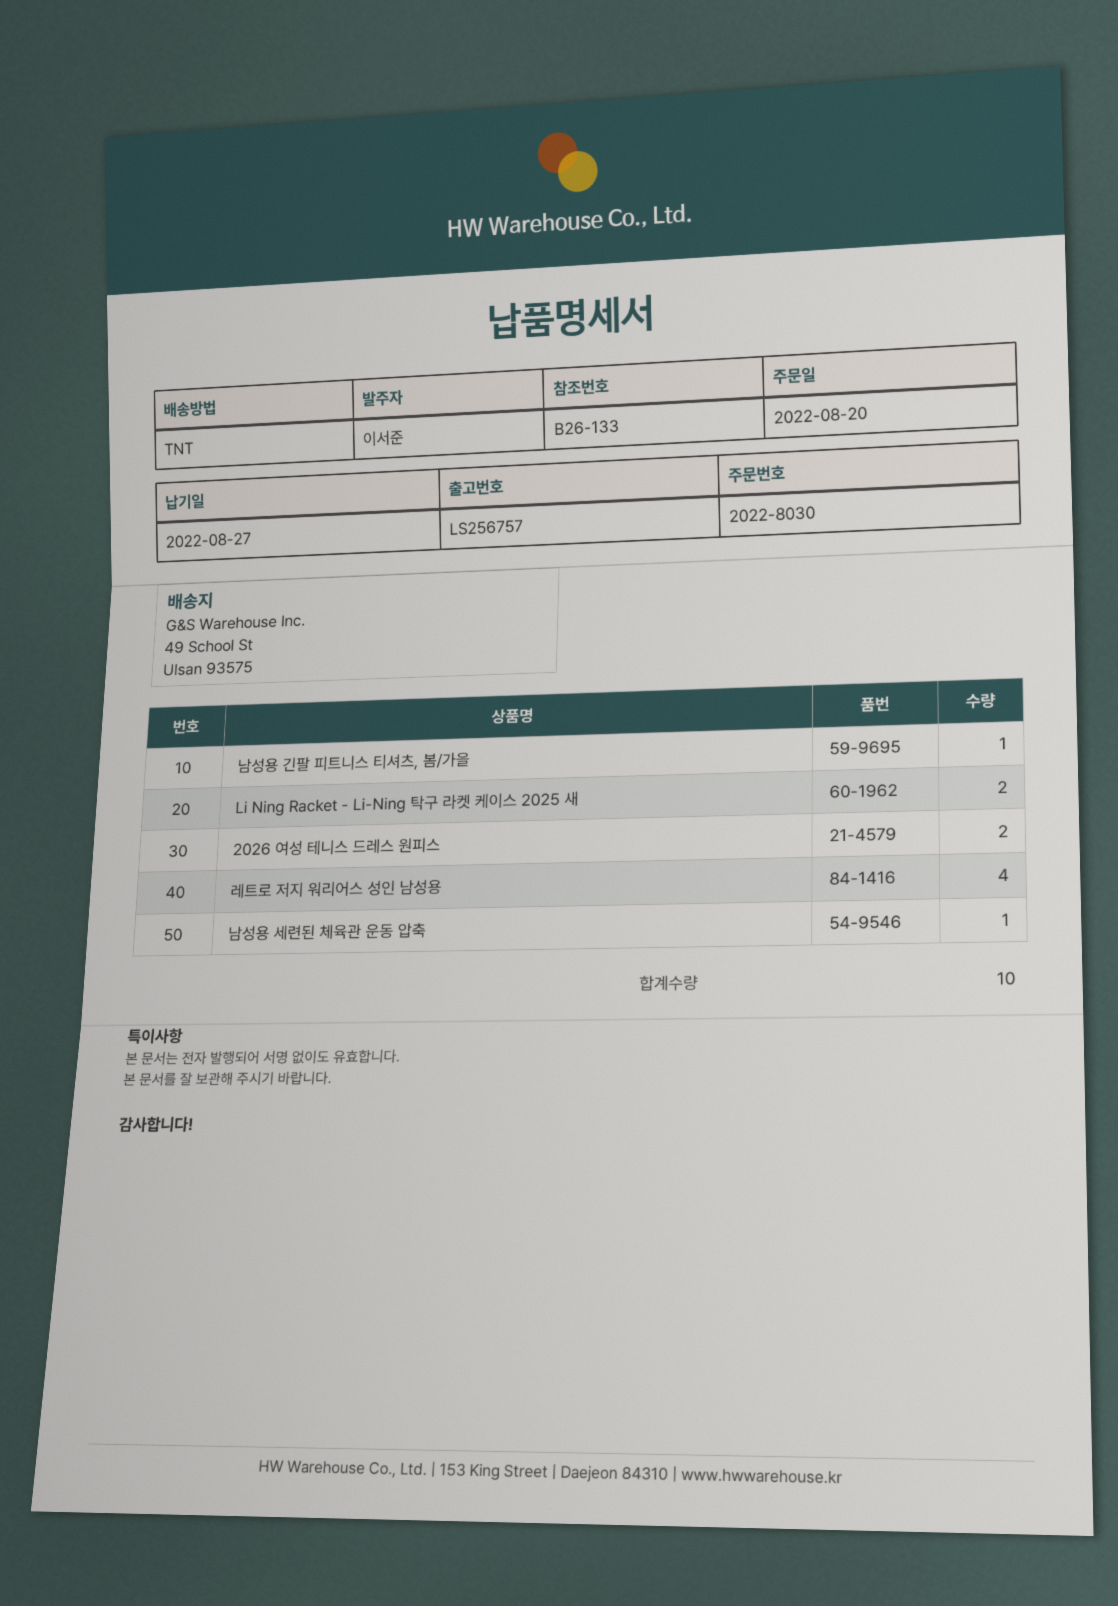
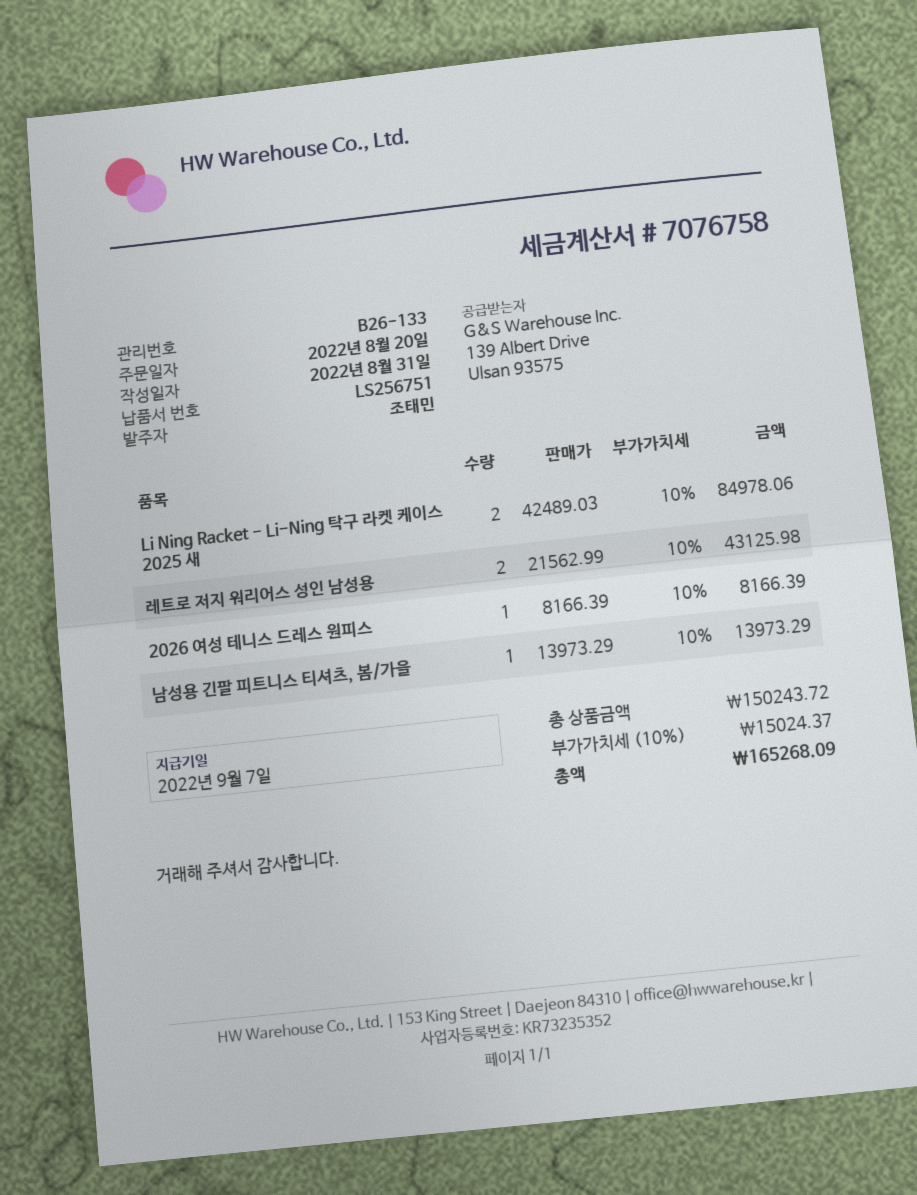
delivery note number: LS256757 -> LS256751
ordered by: 이서준 -> 조태민
2026 여성 테니스 드레스 원피스: 2 -> 1
레트로 저지 워리어스 성인 남성용: 4 -> 2
남성용 세련된 체육관 운동 압축: 1 -> none

